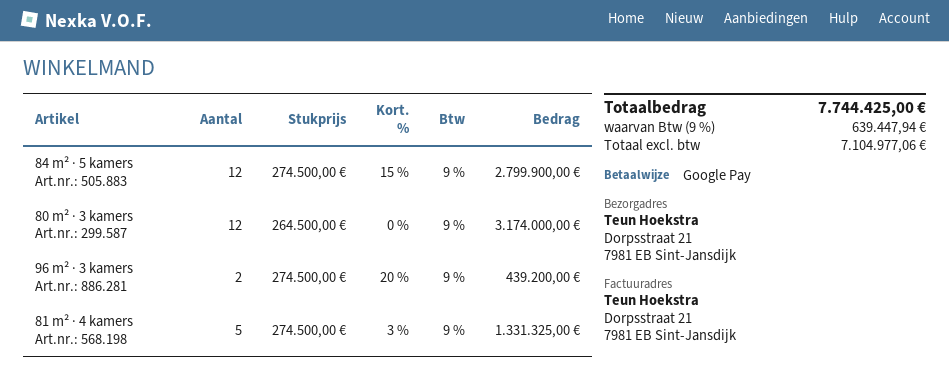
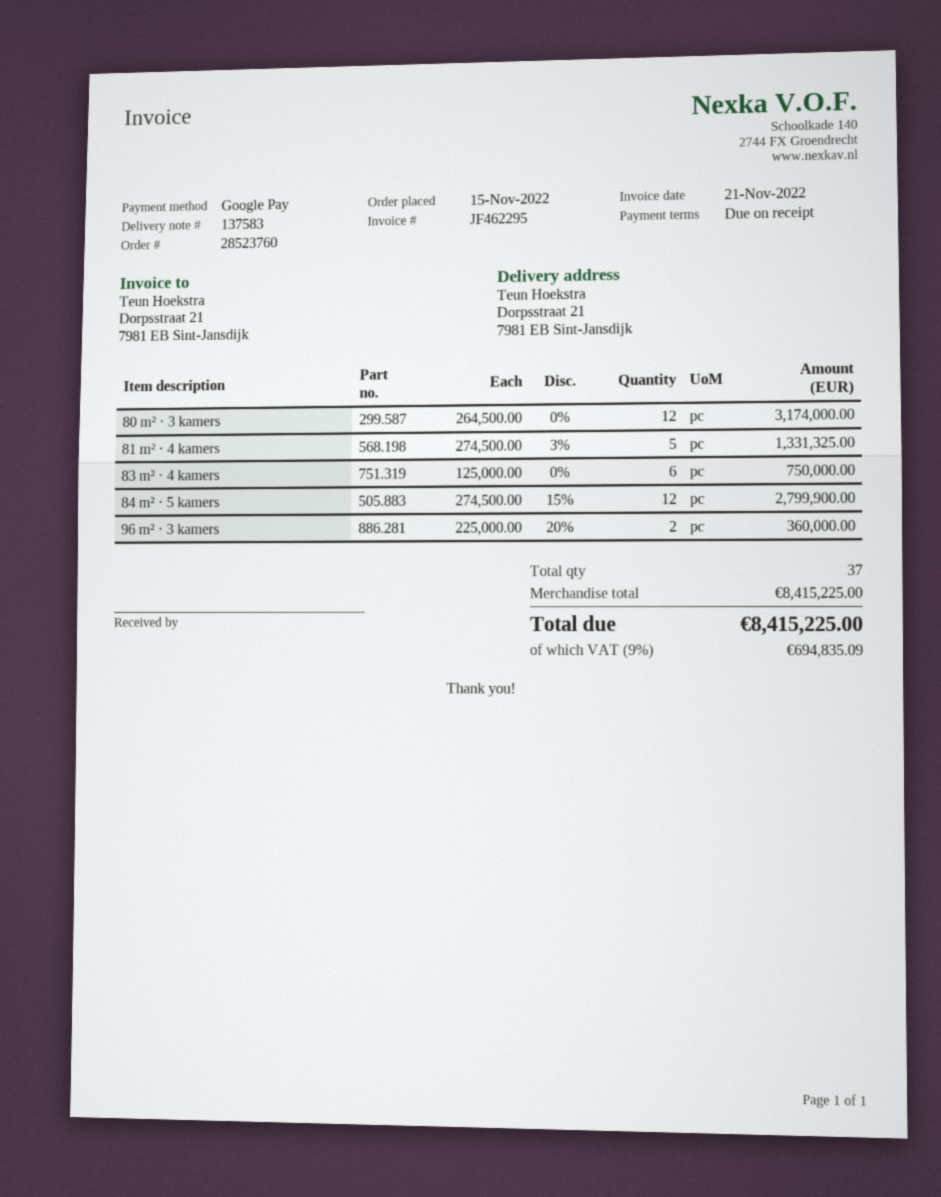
96 m² · 3 kamers: 2 x 274500.00 - 20% = 439200.00 -> 2 x 225000.00 - 20% = 360000.00
83 m² · 4 kamers: none -> 6 x 125000.00 = 750000.00
tax: 9% = 639447.94 -> 9% = 694835.09
total: 7744425.00 -> 8415225.00

